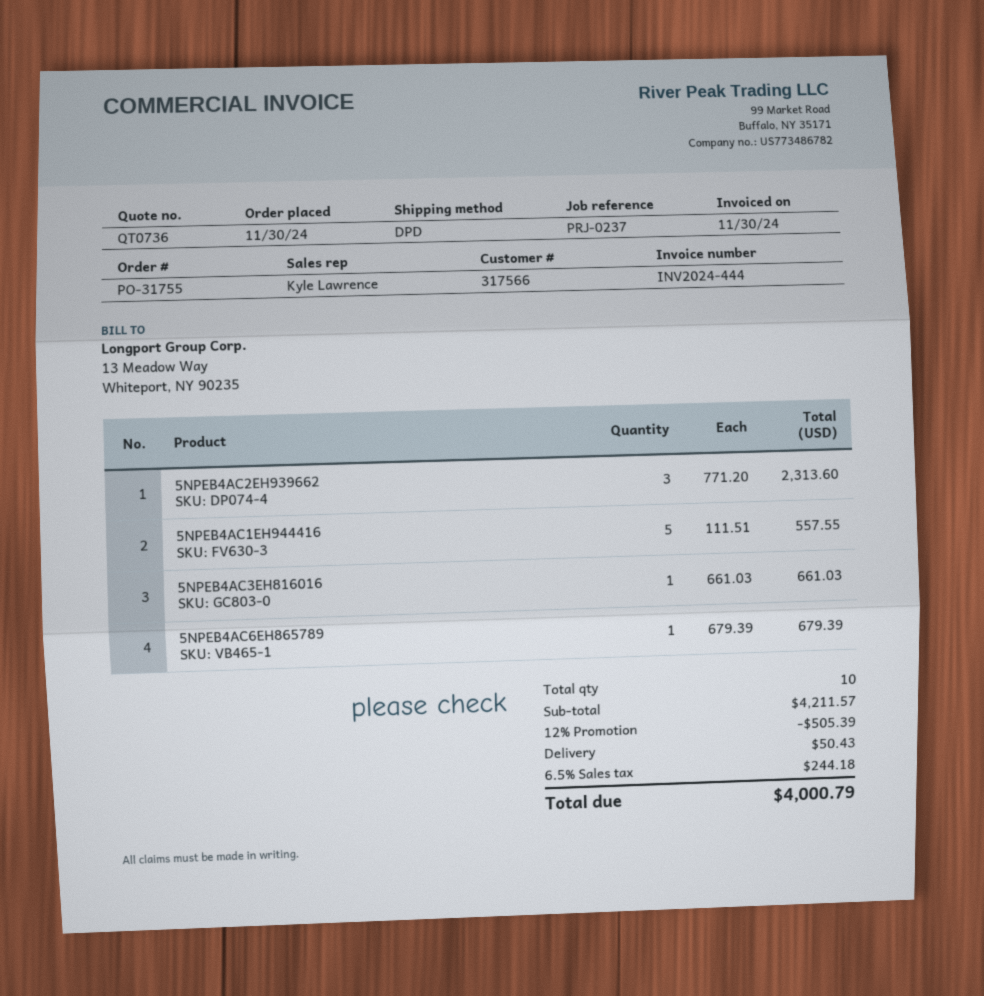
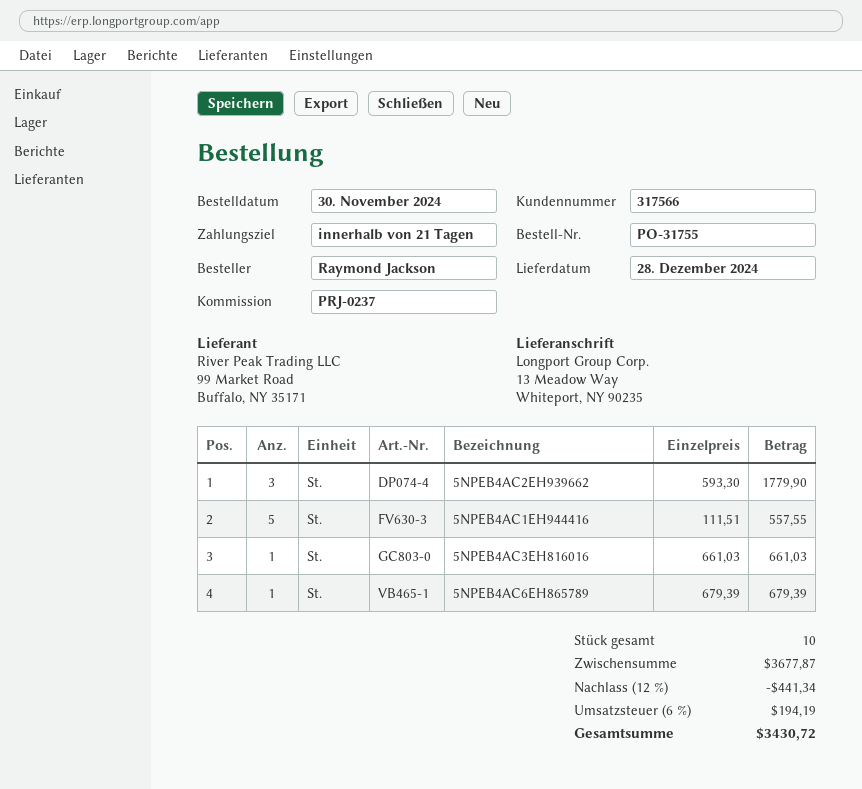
5NPEB4AC2EH939662: 3 x 771.20 = 2313.60 -> 3 x 593.30 = 1779.90
subtotal: 4211.57 -> 3677.87
discount: 12% = 505.39 -> 12% = 441.34
shipping: 50.43 -> none
tax: 6.5% = 244.18 -> 6% = 194.19
total: 4000.79 -> 3430.72

